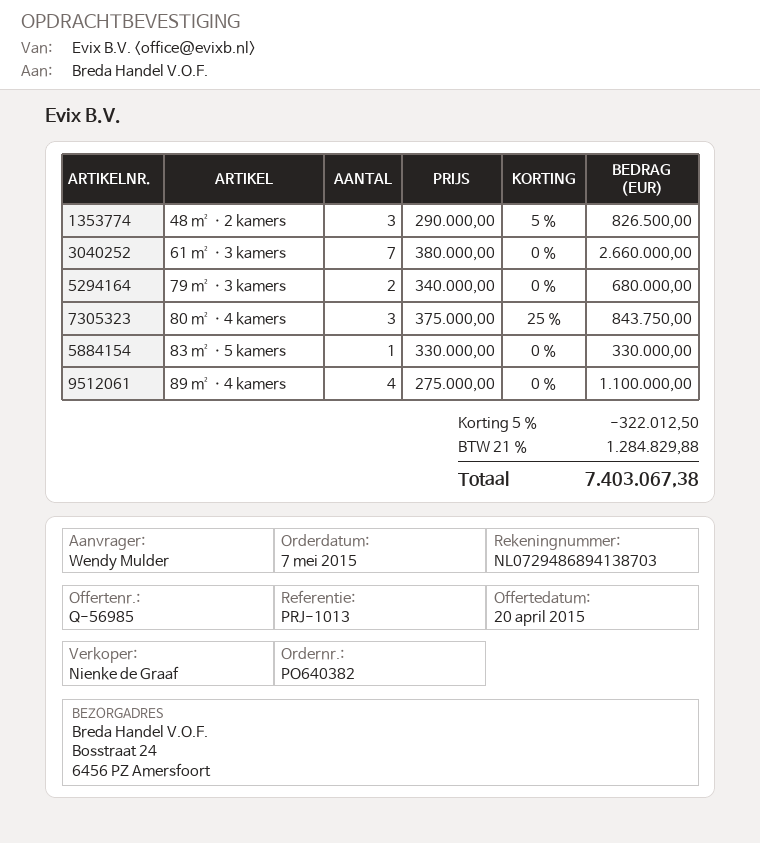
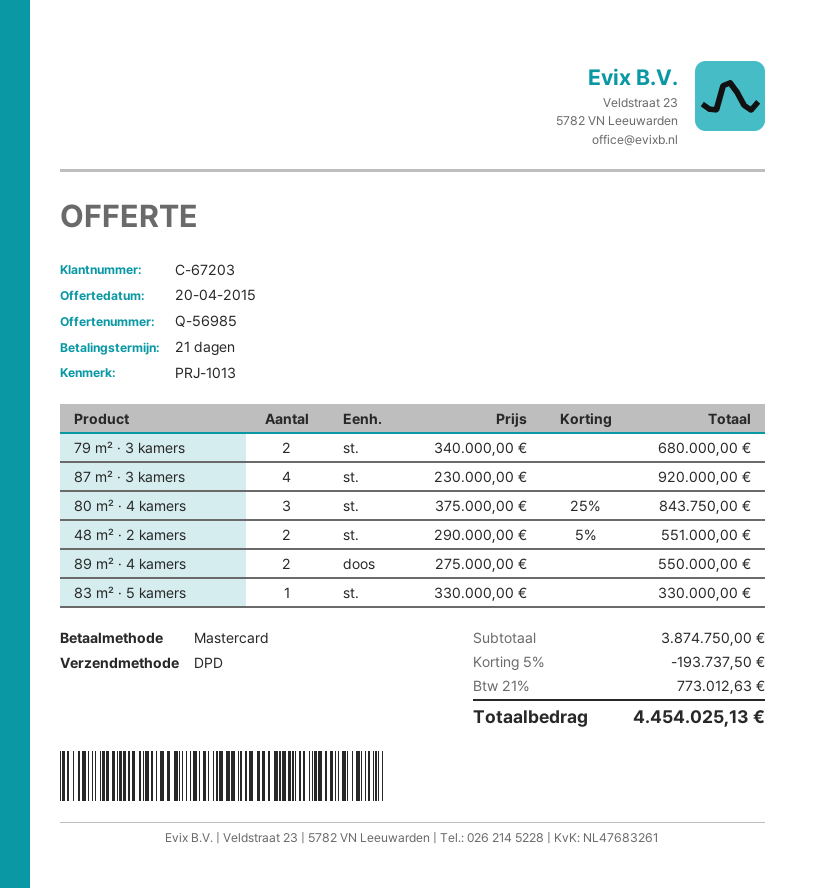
48 m² · 2 kamers: 3 x 290000.00 - 5% = 826500.00 -> 2 x 290000.00 - 5% = 551000.00
61 m² · 3 kamers: 7 x 380000.00 = 2660000.00 -> none
89 m² · 4 kamers: 4 x 275000.00 = 1100000.00 -> 2 x 275000.00 = 550000.00
87 m² · 3 kamers: none -> 4 x 230000.00 = 920000.00
discount: 5% = 322012.50 -> 5% = 193737.50
tax: 21% = 1284829.88 -> 21% = 773012.63
total: 7403067.38 -> 4454025.13

